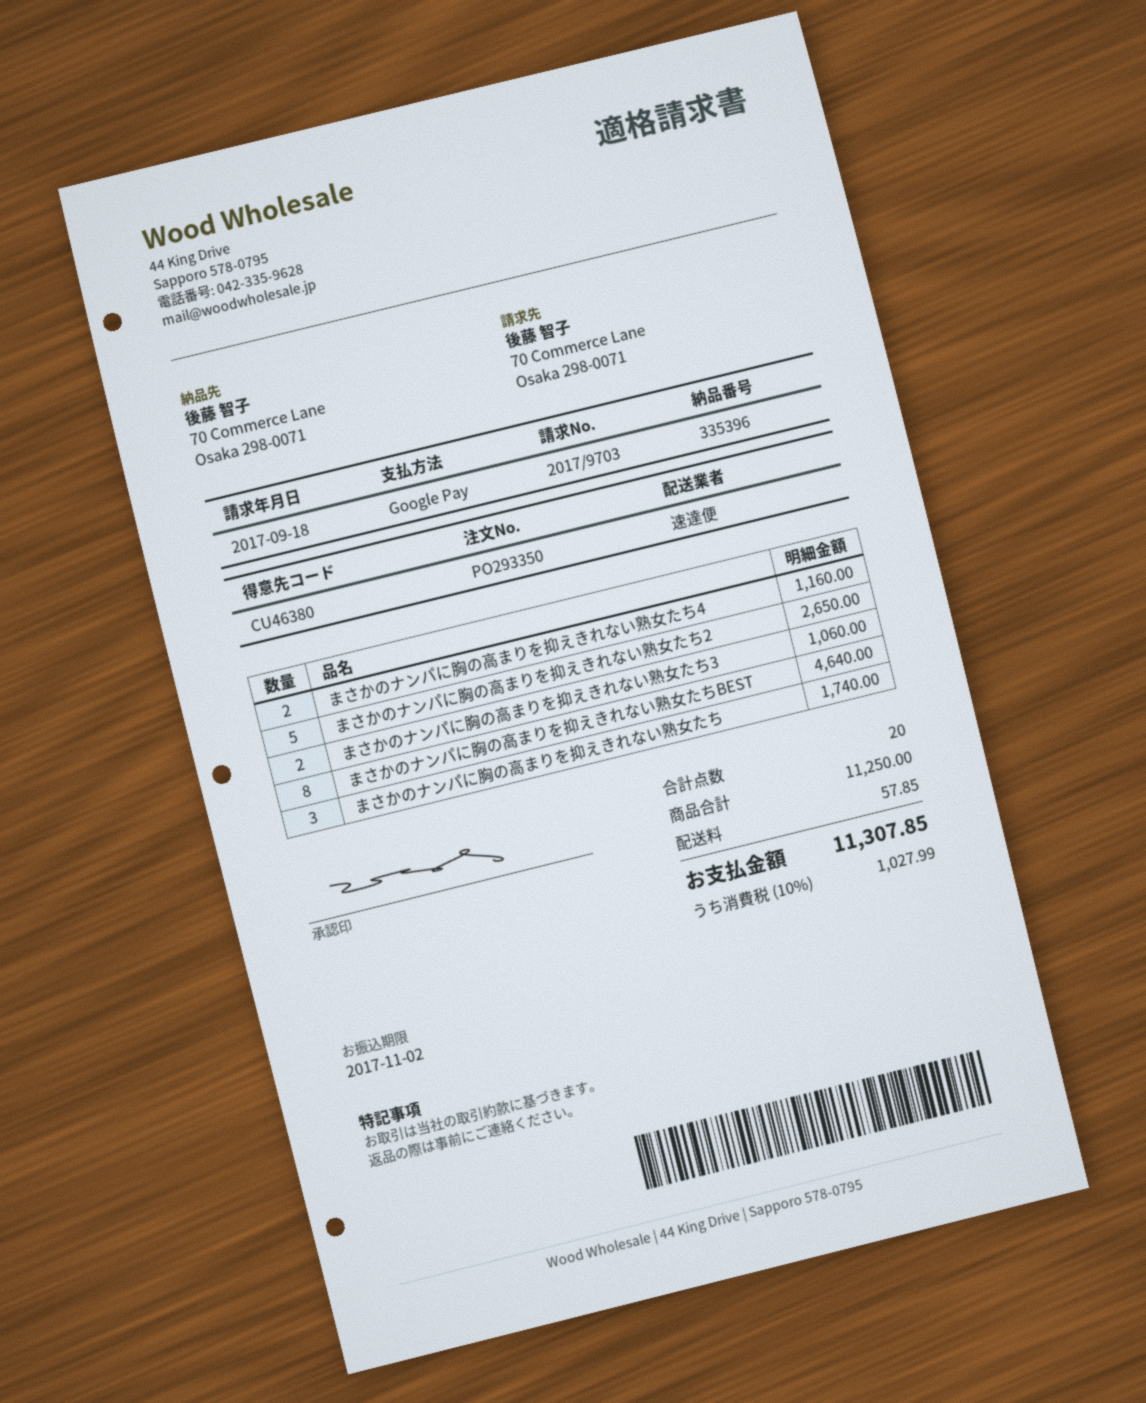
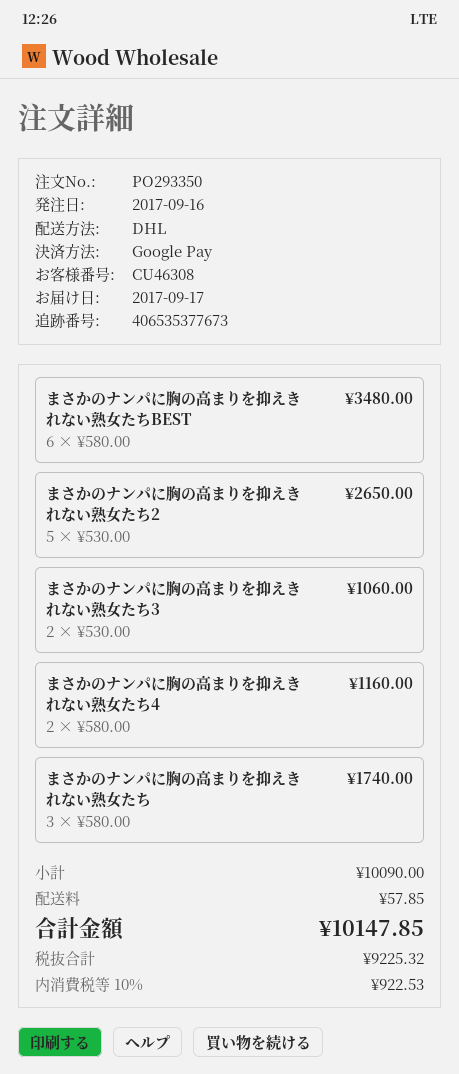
customer number: CU46380 -> CU46308
shipping method: express -> DHL
まさかのナンパに胸の高まりを抑えきれない熟女たちBEST: 8 for 4640.00 -> 6 for 3480.00
subtotal: 11250.00 -> 10090.00
tax: 10% = 1027.99 -> 10% = 922.53
total: 11307.85 -> 10147.85

